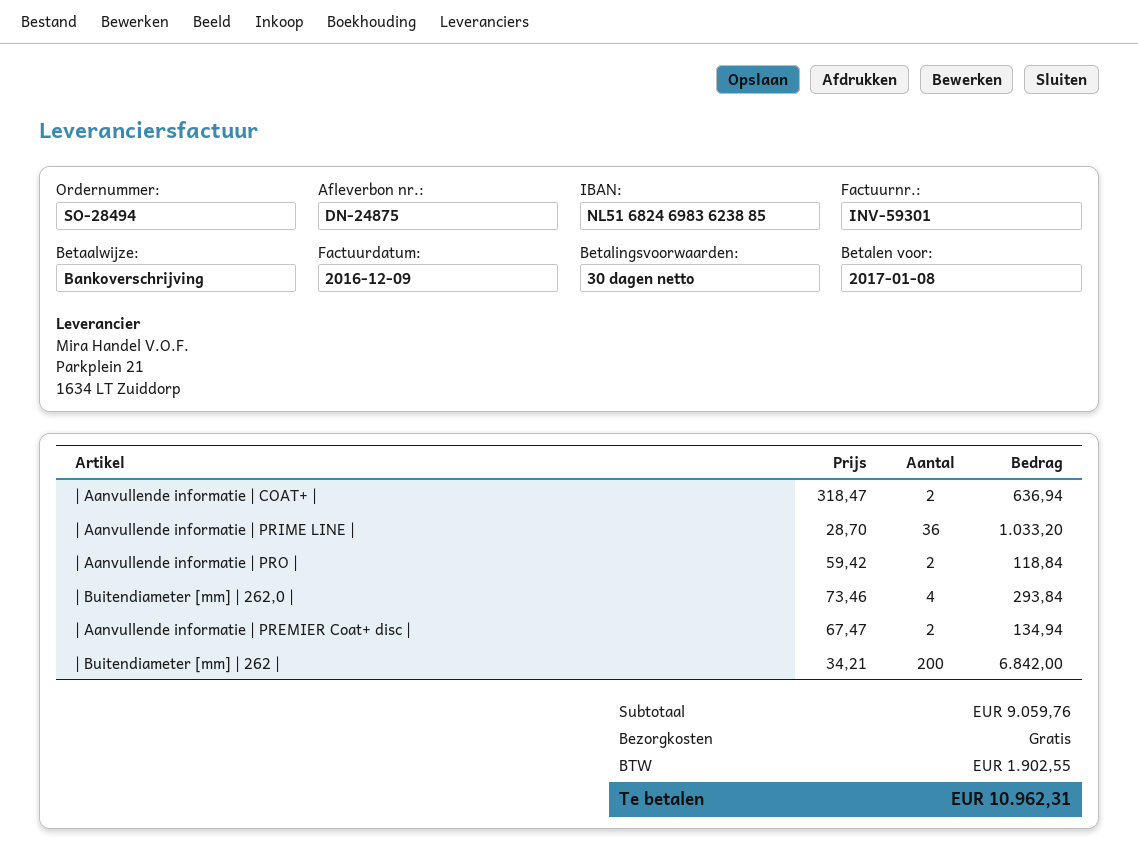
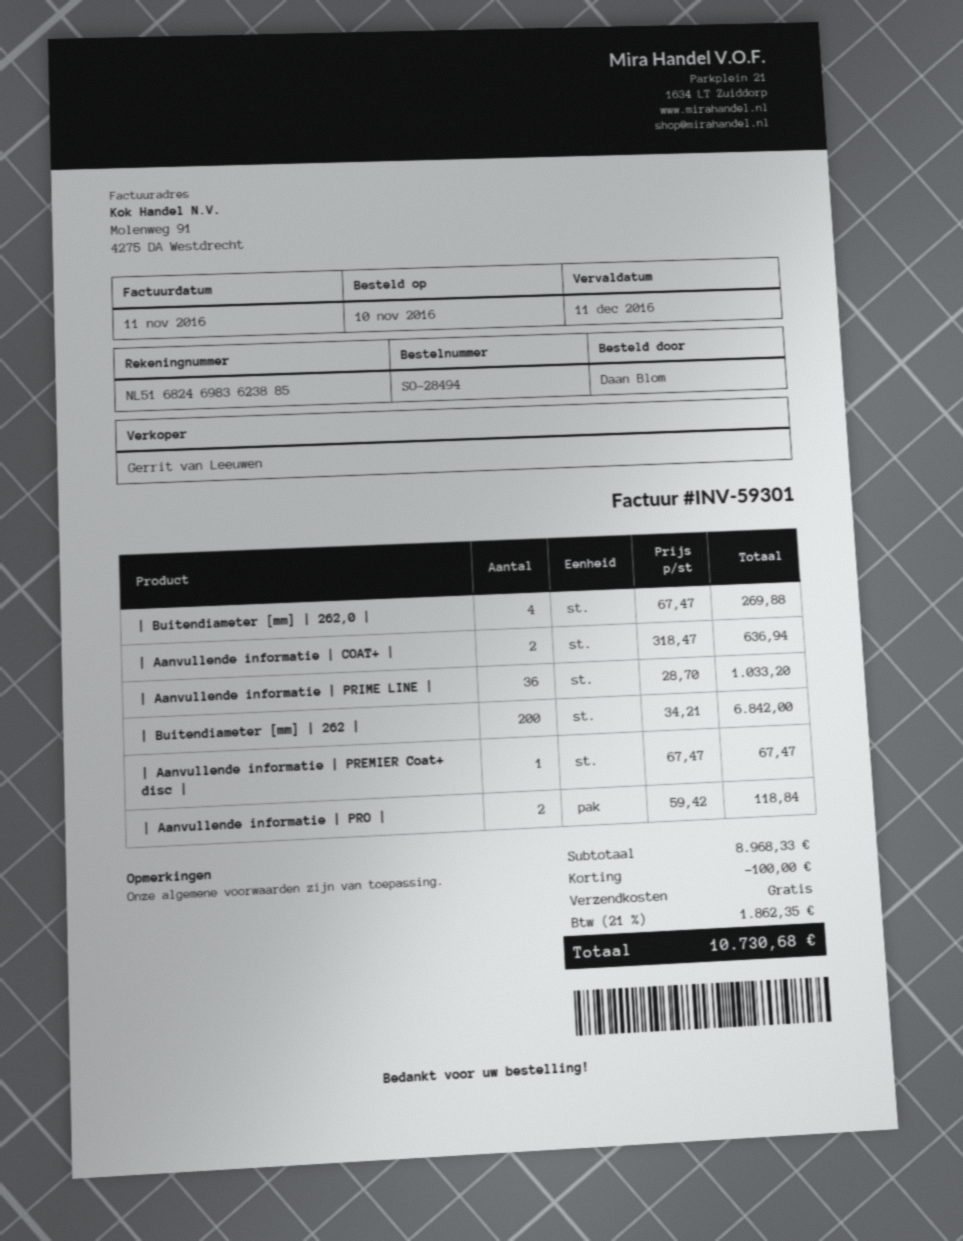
invoice date: 2016-12-09 -> 2016-11-11
due date: 2017-01-08 -> 2016-12-11
| Buitendiameter [mm] | 262,0 |: 4 x 73.46 = 293.84 -> 4 x 67.47 = 269.88
| Aanvullende informatie | PREMIER Coat+ disc |: 2 x 67.47 = 134.94 -> 1 x 67.47 = 67.47
subtotal: 9059.76 -> 8968.33
discount: none -> 100.00
tax: 1902.55 -> 1862.35
total: 10962.31 -> 10730.68

